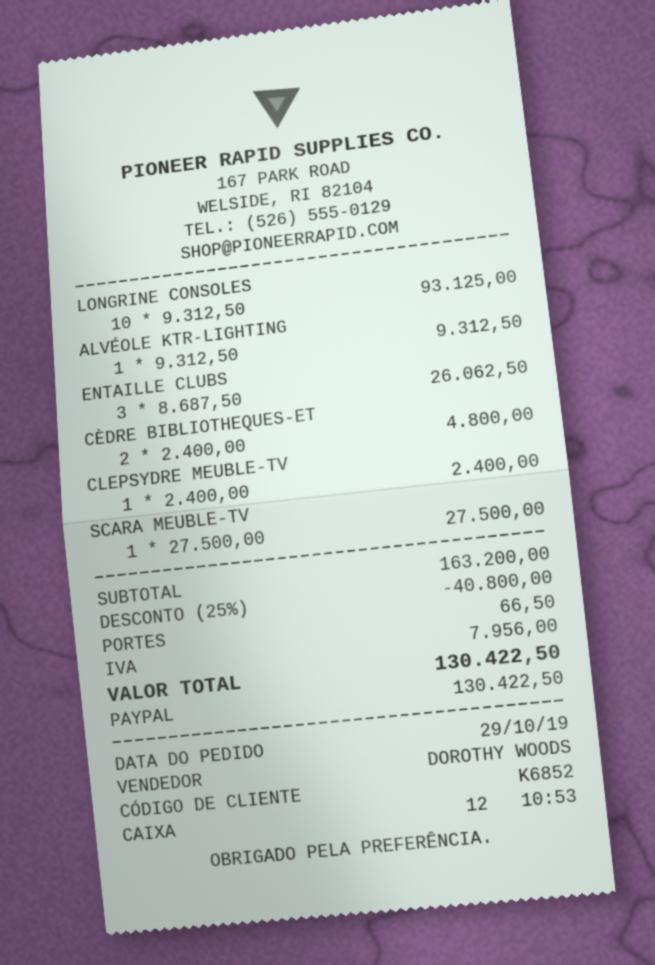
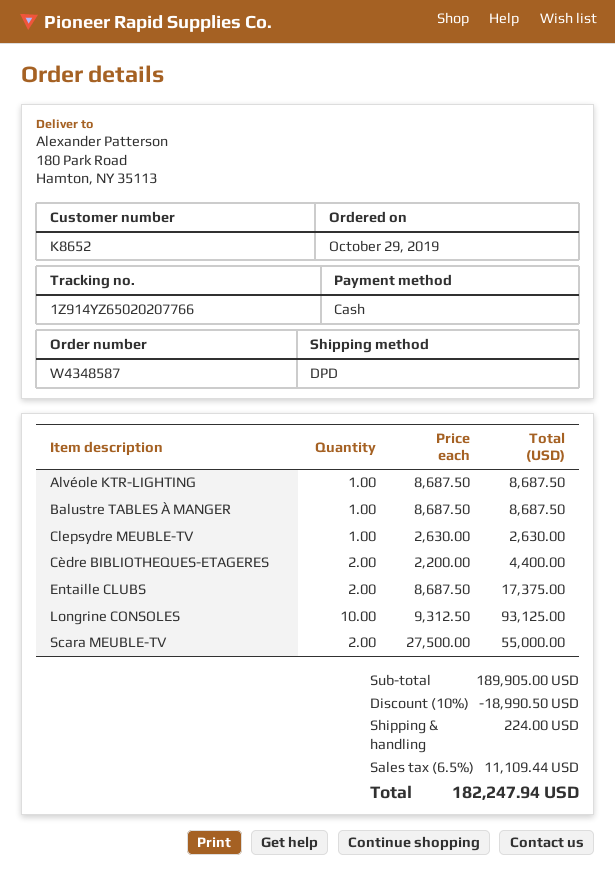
customer number: K6852 -> K8652
payment method: PayPal -> cash
ALVÉOLE KTR-LIGHTING: 1 x 9312.50 = 9312.50 -> 1 x 8687.50 = 8687.50
ENTAILLE CLUBS: 3 x 8687.50 = 26062.50 -> 2 x 8687.50 = 17375.00
CÈDRE BIBLIOTHEQUES-ET: 2 x 2400.00 = 4800.00 -> 2 x 2200.00 = 4400.00
CLEPSYDRE MEUBLE-TV: 1 x 2400.00 = 2400.00 -> 1 x 2630.00 = 2630.00
SCARA MEUBLE-TV: 1 x 27500.00 = 27500.00 -> 2 x 27500.00 = 55000.00
Balustre TABLES À MANGER: none -> 1 x 8687.50 = 8687.50
subtotal: 163200.00 -> 189905.00
discount: 25% = 40800.00 -> 10% = 18990.50
shipping: 66.50 -> 224.00
tax: 7956.00 -> 11109.44
total: 130422.50 -> 182247.94

